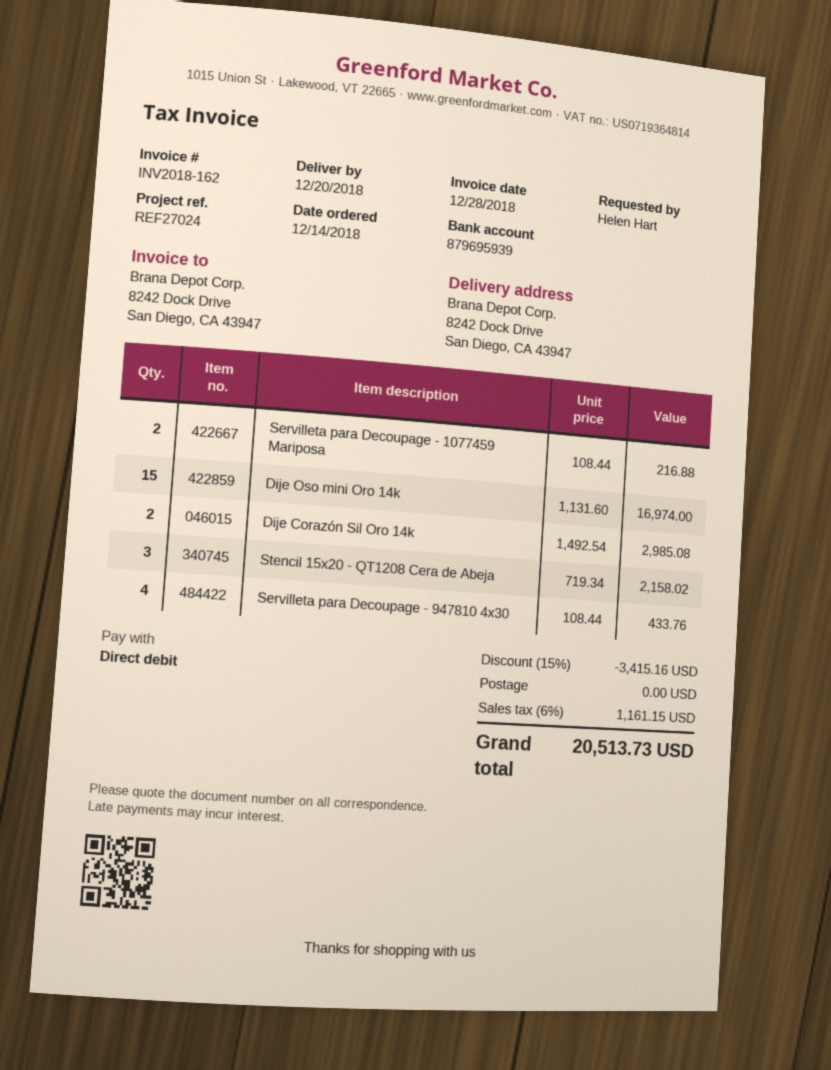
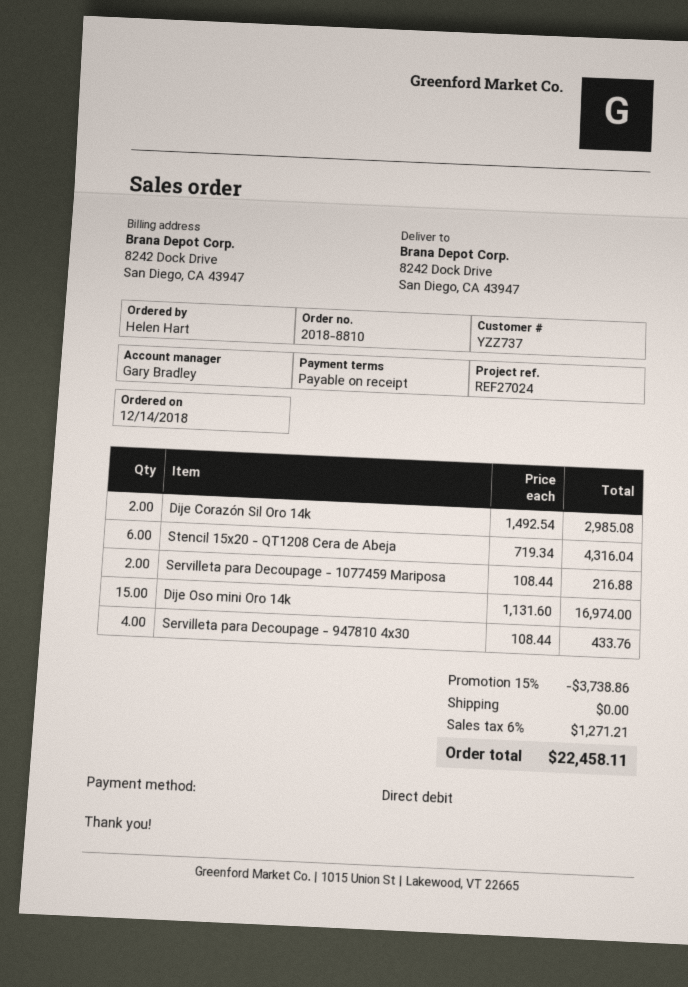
Stencil 15x20 - QT1208 Cera de Abeja: 3 x 719.34 = 2158.02 -> 6 x 719.34 = 4316.04
discount: 15% = 3415.16 -> 15% = 3738.86
tax: 6% = 1161.15 -> 6% = 1271.21
total: 20513.73 -> 22458.11

